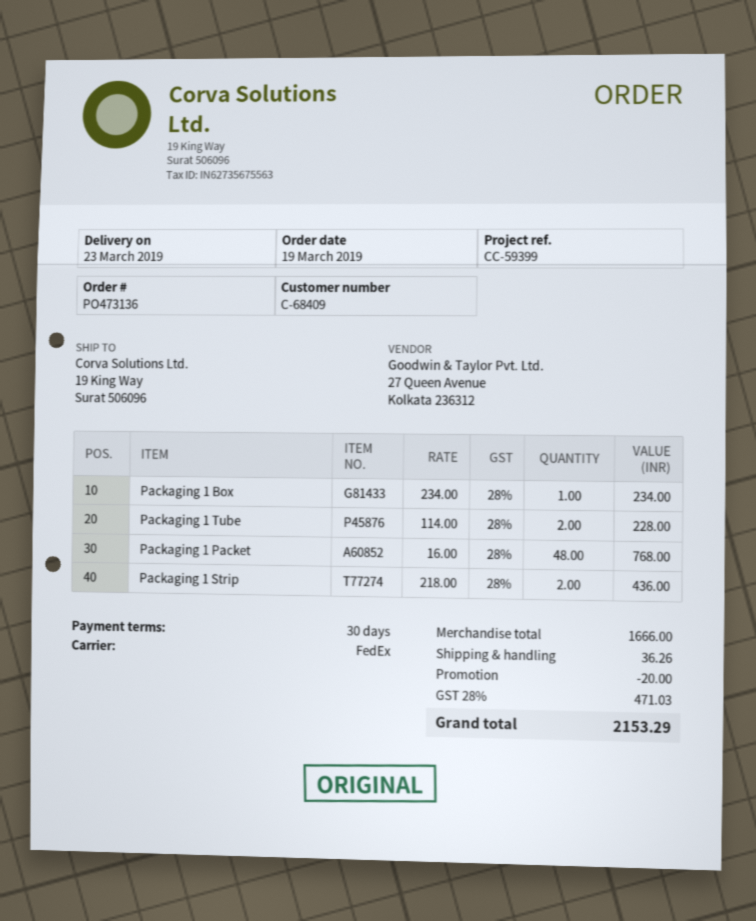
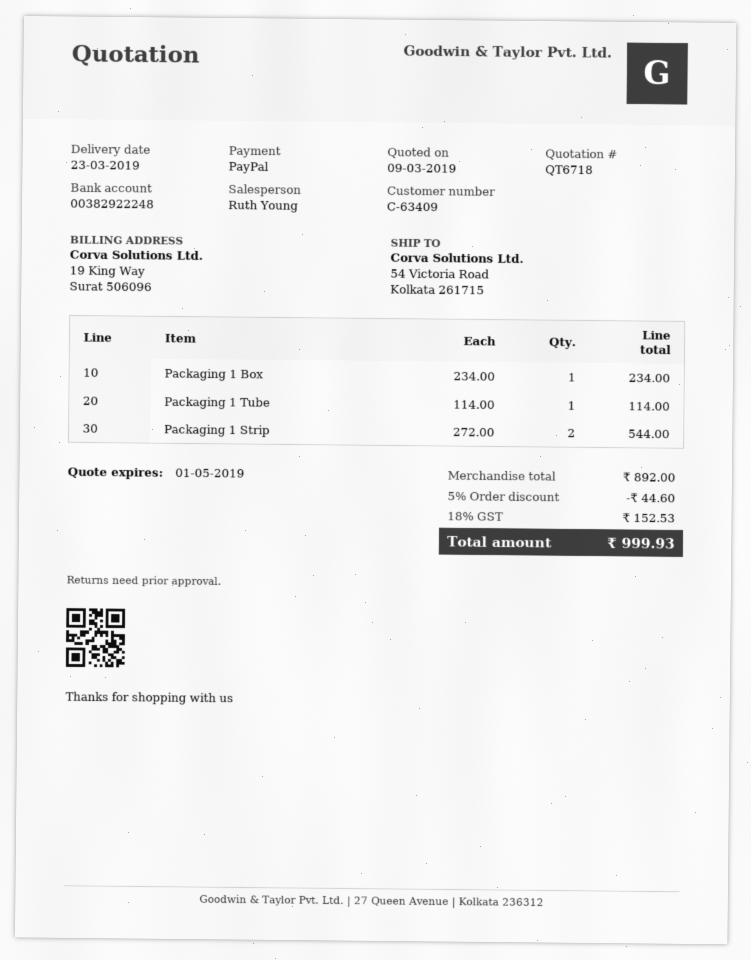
customer number: C-68409 -> C-63409
ship to: 19 King Way, Surat 506096 -> 54 Victoria Road, Kolkata 261715
Packaging 1 Tube: 2 x 114.00 = 228.00 -> 1 x 114.00 = 114.00
Packaging 1 Packet: 48 x 16.00 = 768.00 -> none
Packaging 1 Strip: 2 x 218.00 = 436.00 -> 2 x 272.00 = 544.00
subtotal: 1666.00 -> 892.00
discount: 20.00 -> 44.60
shipping: 36.26 -> none
tax: 28% = 471.03 -> 18% = 152.53
total: 2153.29 -> 999.93

